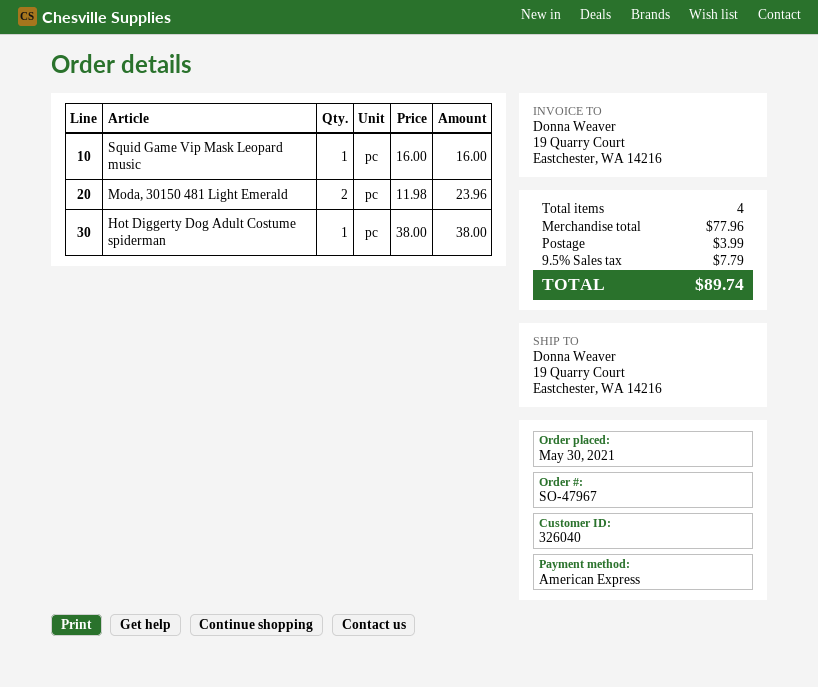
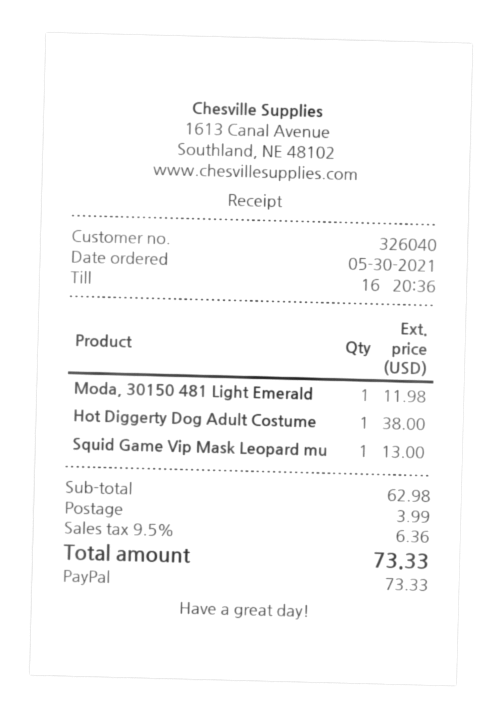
payment method: American Express -> PayPal
Squid Game Vip Mask Leopard music: 1 for 16.00 -> 1 for 13.00
Moda, 30150 481 Light Emerald: 2 for 23.96 -> 1 for 11.98
subtotal: 77.96 -> 62.98
tax: 9.5% = 7.79 -> 9.5% = 6.36
total: 89.74 -> 73.33

